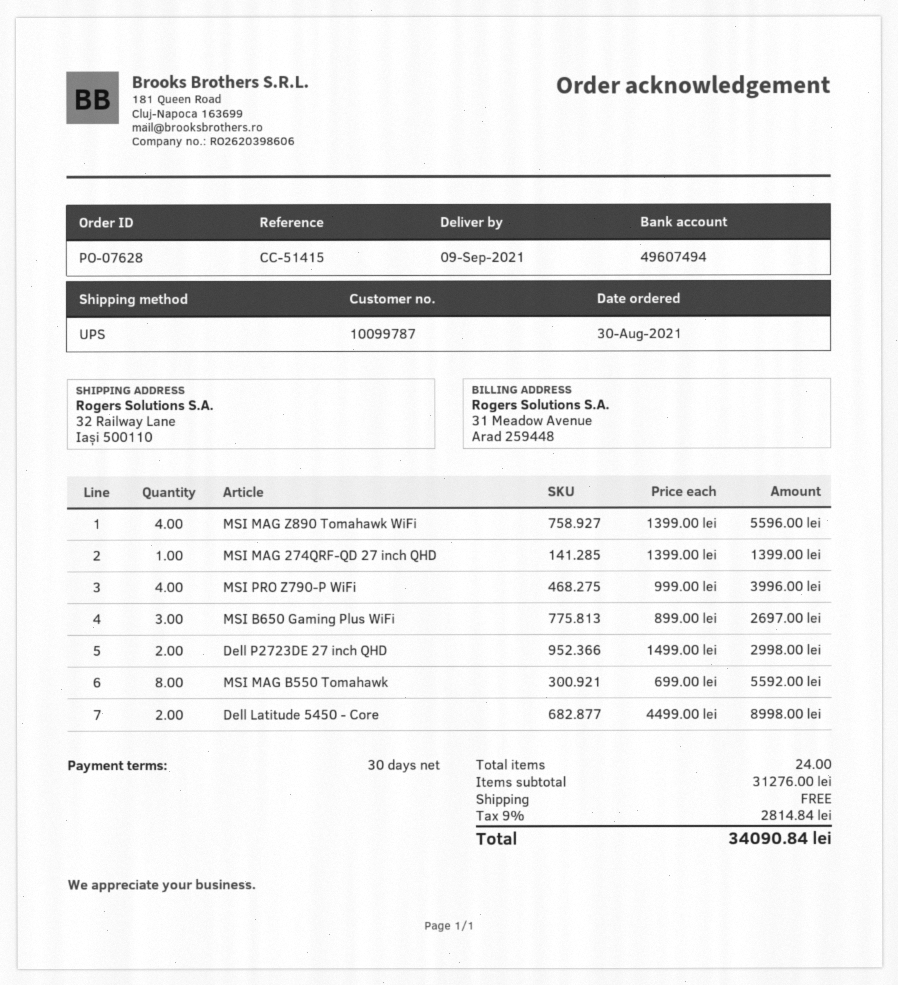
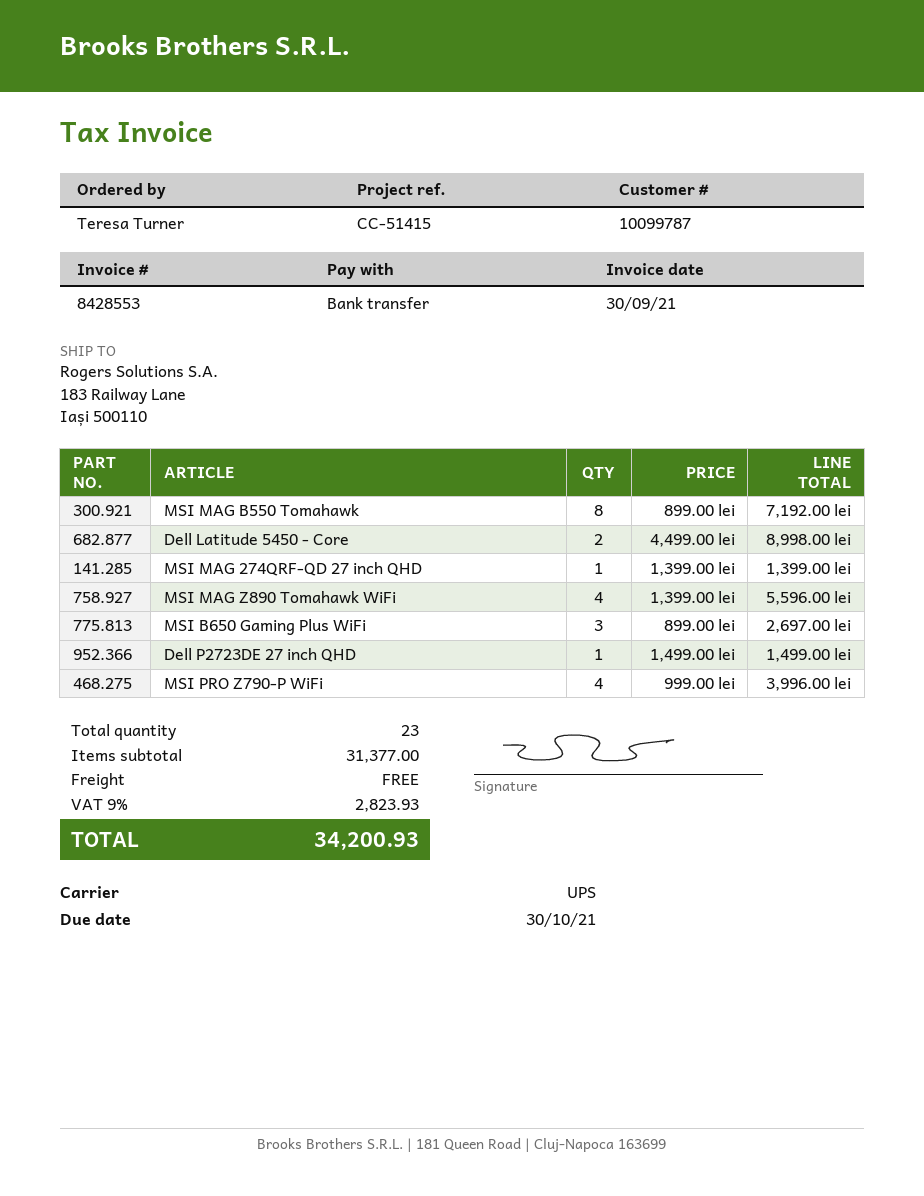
ship to: 32 Railway Lane, Iași 500110 -> 183 Railway Lane, Iași 500110
Dell P2723DE 27 inch QHD: 2 x 1499.00 = 2998.00 -> 1 x 1499.00 = 1499.00
MSI MAG B550 Tomahawk: 8 x 699.00 = 5592.00 -> 8 x 899.00 = 7192.00
total quantity: 24 -> 23
subtotal: 31276.00 -> 31377.00
tax: 9% = 2814.84 -> 9% = 2823.93
total: 34090.84 -> 34200.93

